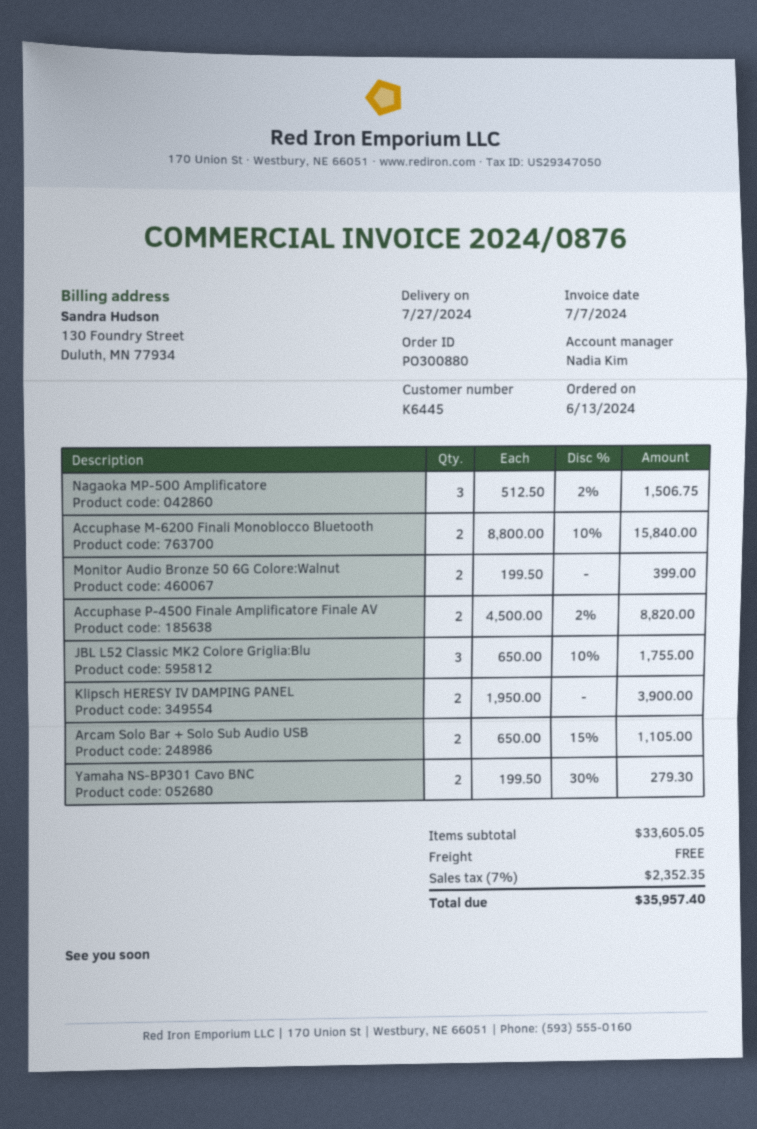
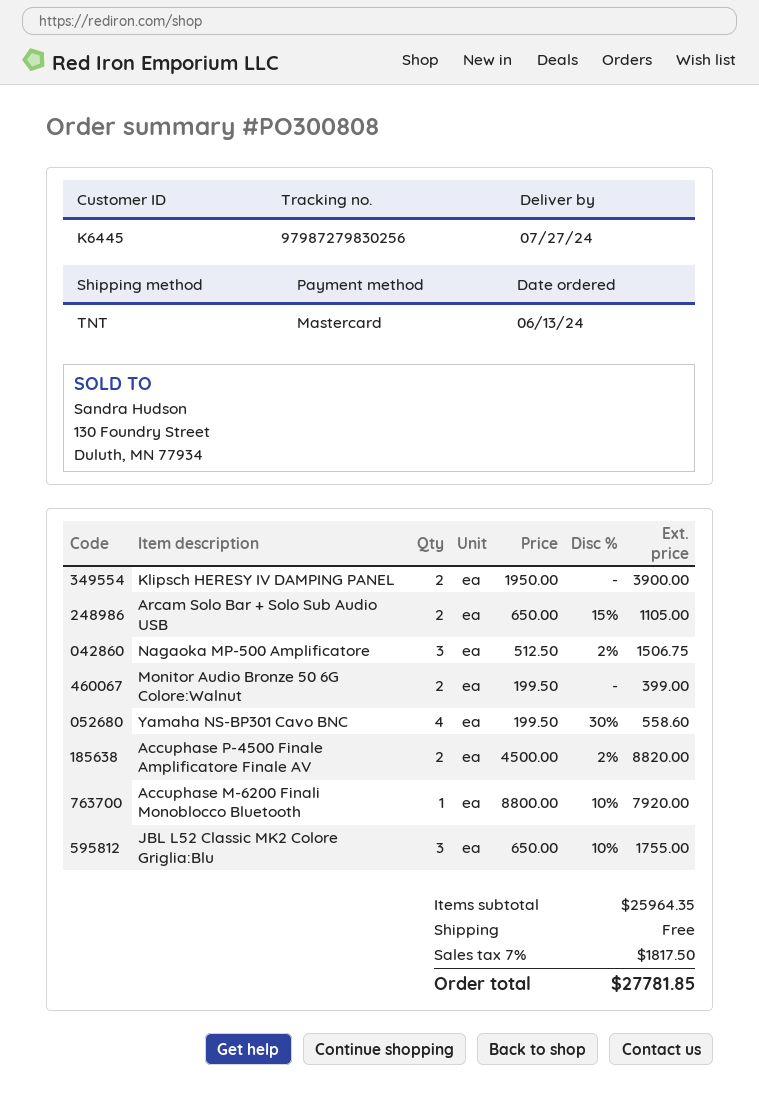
order number: PO300880 -> PO300808
Accuphase M-6200 Finali Monoblocco Bluetooth: 2 x 8800.00 - 10% = 15840.00 -> 1 x 8800.00 - 10% = 7920.00
Yamaha NS-BP301 Cavo BNC: 2 x 199.50 - 30% = 279.30 -> 4 x 199.50 - 30% = 558.60
subtotal: 33605.05 -> 25964.35
tax: 7% = 2352.35 -> 7% = 1817.50
total: 35957.40 -> 27781.85

